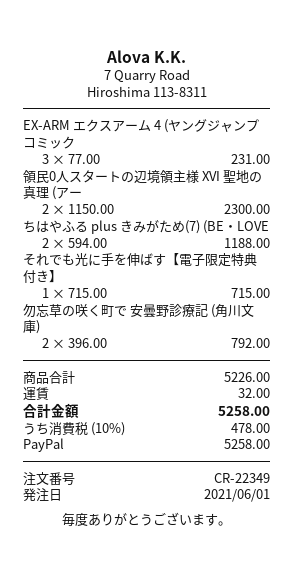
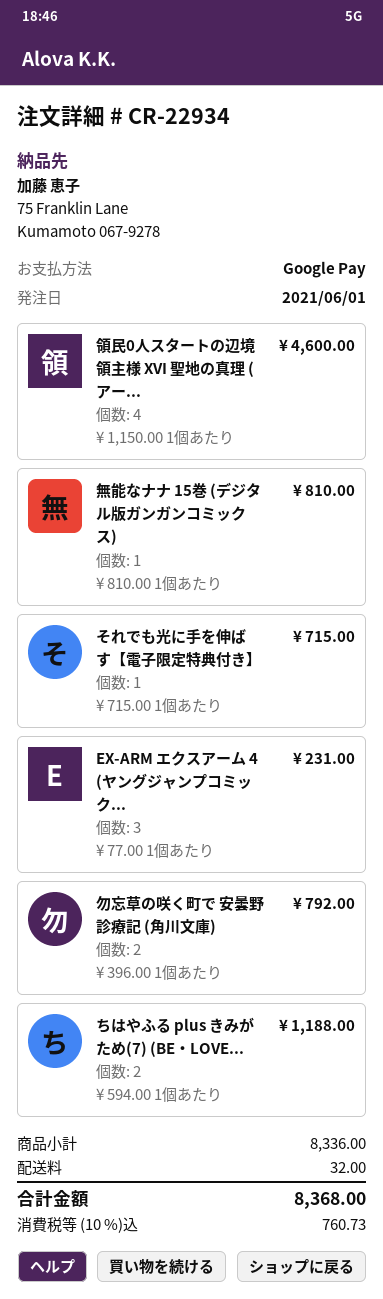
order number: CR-22349 -> CR-22934
payment method: PayPal -> Google Pay
領民0人スタートの辺境領主様 XVI 聖地の真理 (アー: 2 x 1150.00 = 2300.00 -> 4 x 1150.00 = 4600.00
無能なナナ 15巻 (デジタル版ガンガンコミックス): none -> 1 x 810.00 = 810.00
subtotal: 5226.00 -> 8336.00
tax: 10% = 478.00 -> 10% = 760.73
total: 5258.00 -> 8368.00

